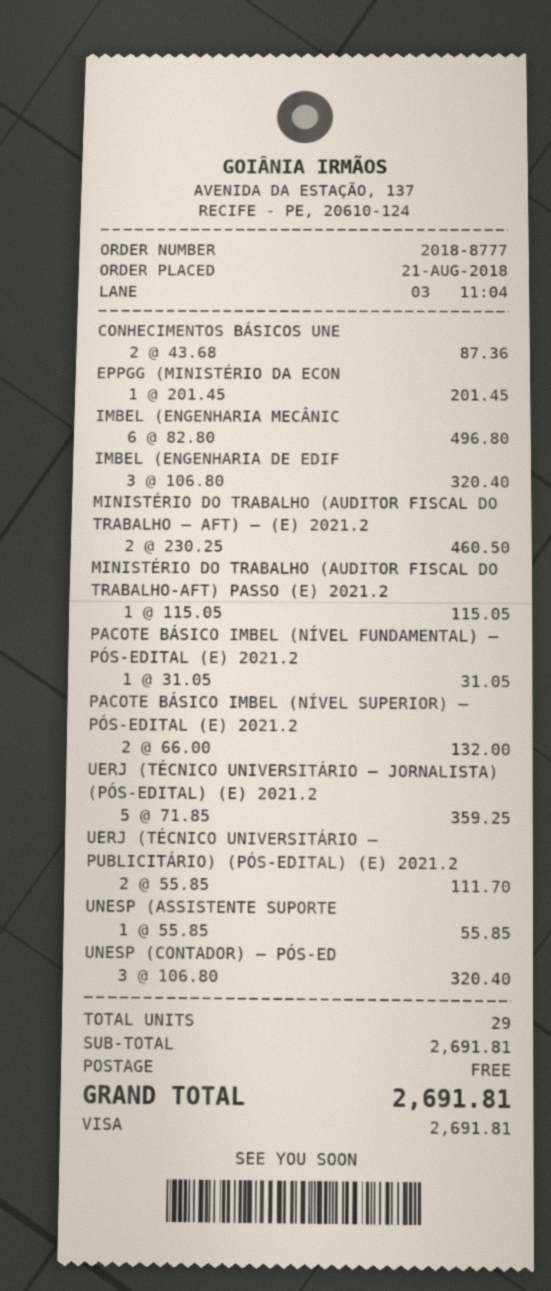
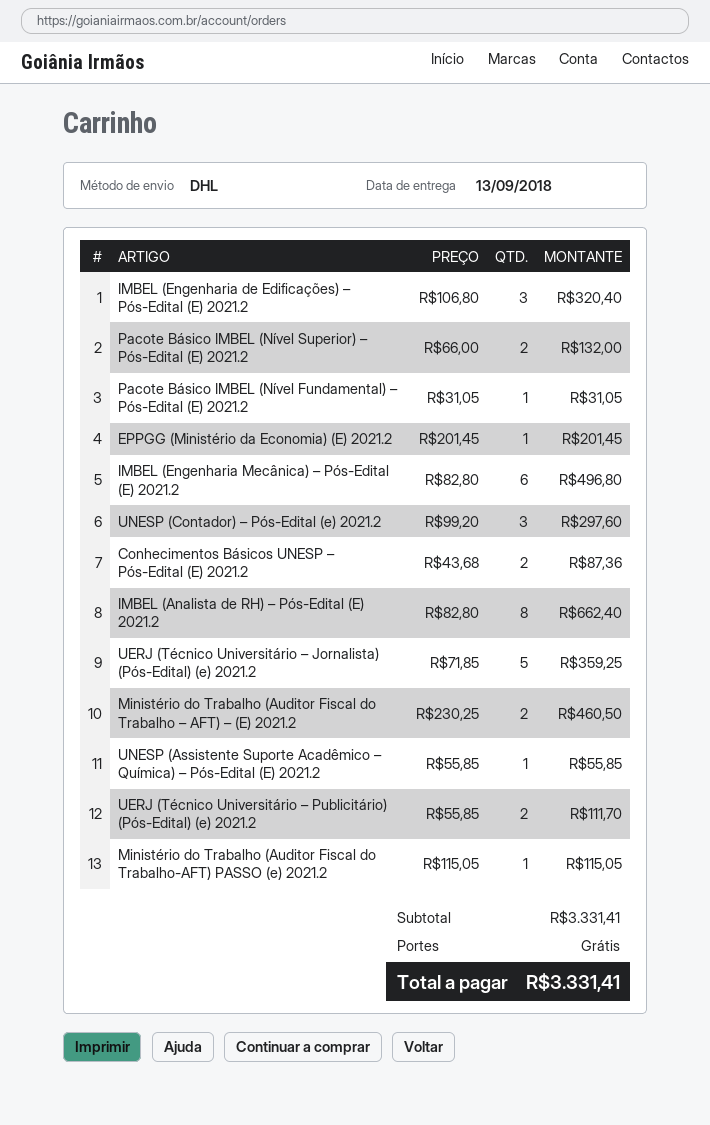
UNESP (CONTADOR) – PÓS-ED: 3 x 106.80 = 320.40 -> 3 x 99.20 = 297.60
IMBEL (Analista de RH) – Pós-Edital (E) 2021.2: none -> 8 x 82.80 = 662.40
subtotal: 2691.81 -> 3331.41
total: 2691.81 -> 3331.41

